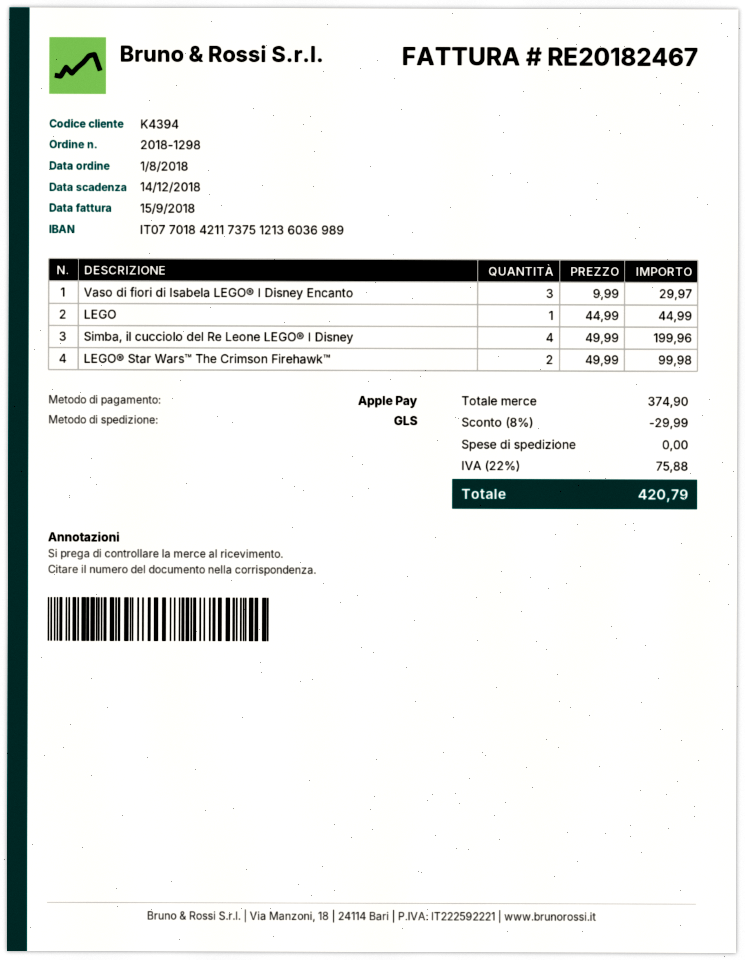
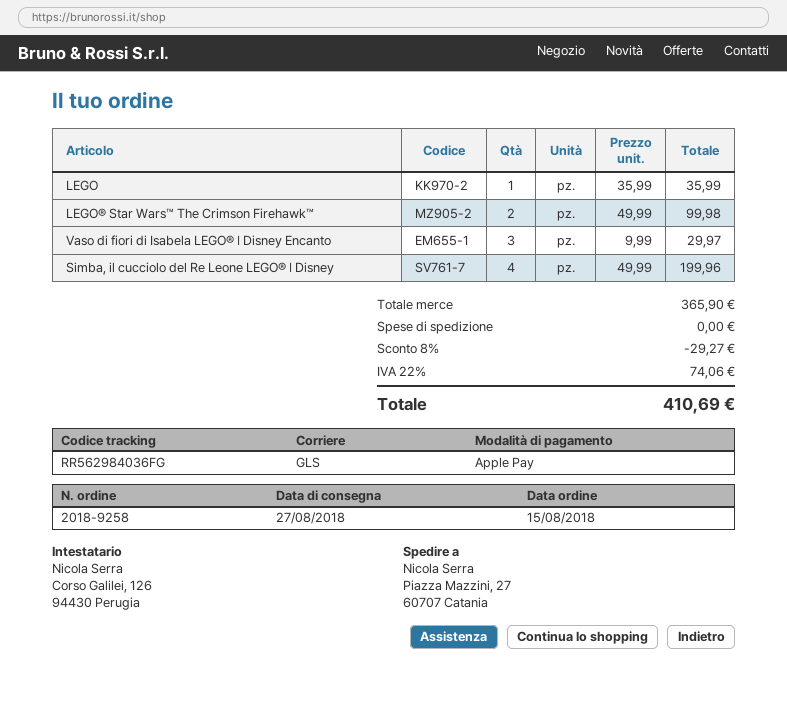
order number: 2018-1298 -> 2018-9258
order date: 2018-08-01 -> 2018-08-15
LEGO: 1 x 44.99 = 44.99 -> 1 x 35.99 = 35.99
subtotal: 374.90 -> 365.90
discount: 8% = 29.99 -> 8% = 29.27
tax: 22% = 75.88 -> 22% = 74.06
total: 420.79 -> 410.69

